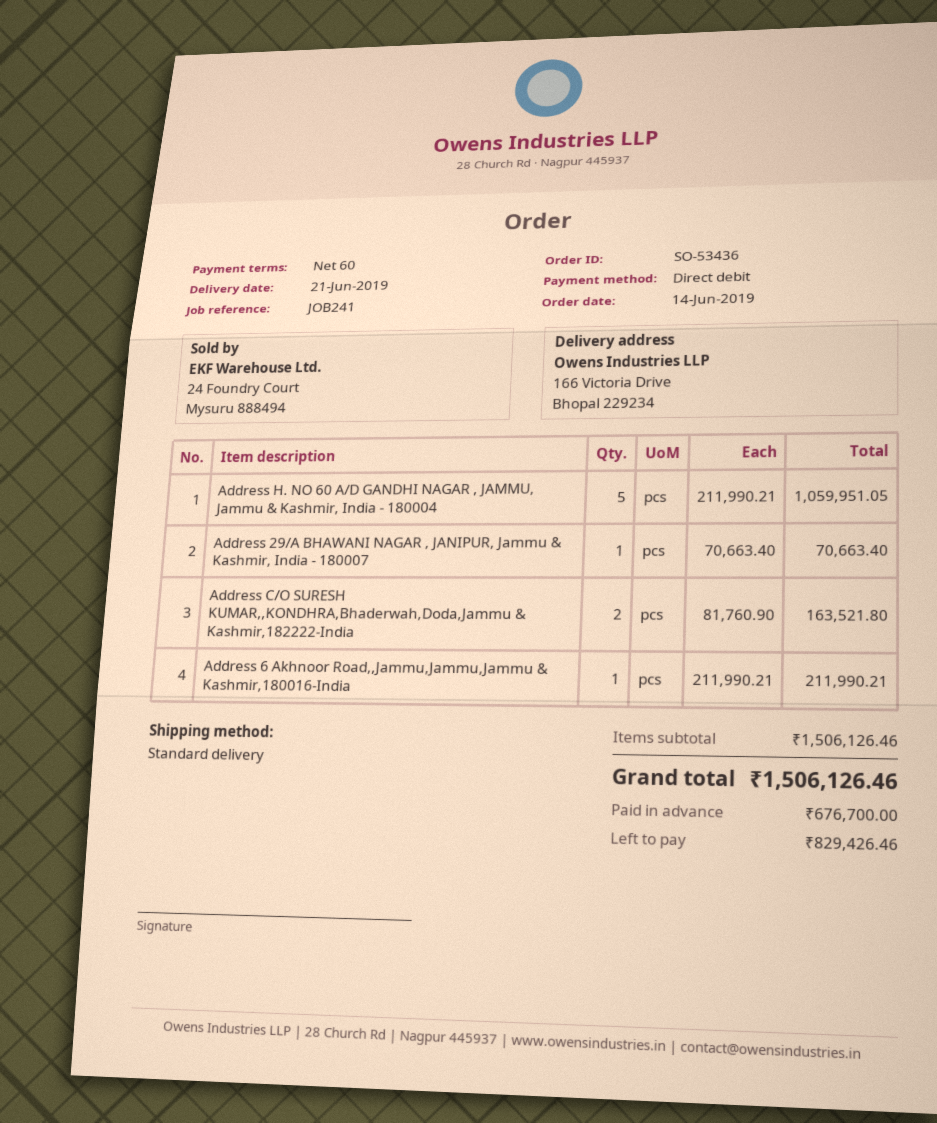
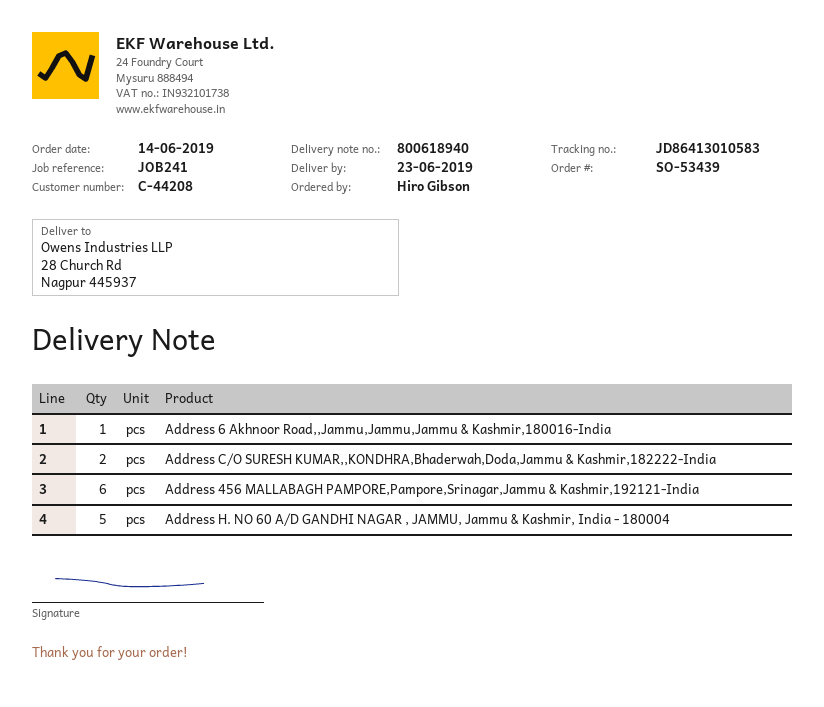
order number: SO-53436 -> SO-53439
delivery date: 2019-06-21 -> 2019-06-23
ship to: 166 Victoria Drive, Bhopal 229234 -> 28 Church Rd, Nagpur 445937
Address 29/A BHAWANI NAGAR , JANIPUR, Jammu & Kashmir, India - 180007: 1 -> none
Address 456 MALLABAGH PAMPORE,Pampore,Srinagar,Jammu & Kashmir,192121-India: none -> 6

